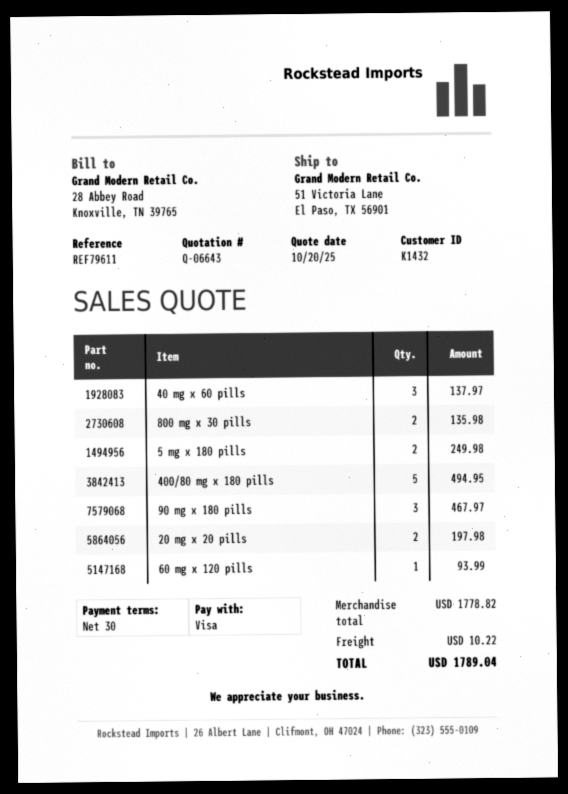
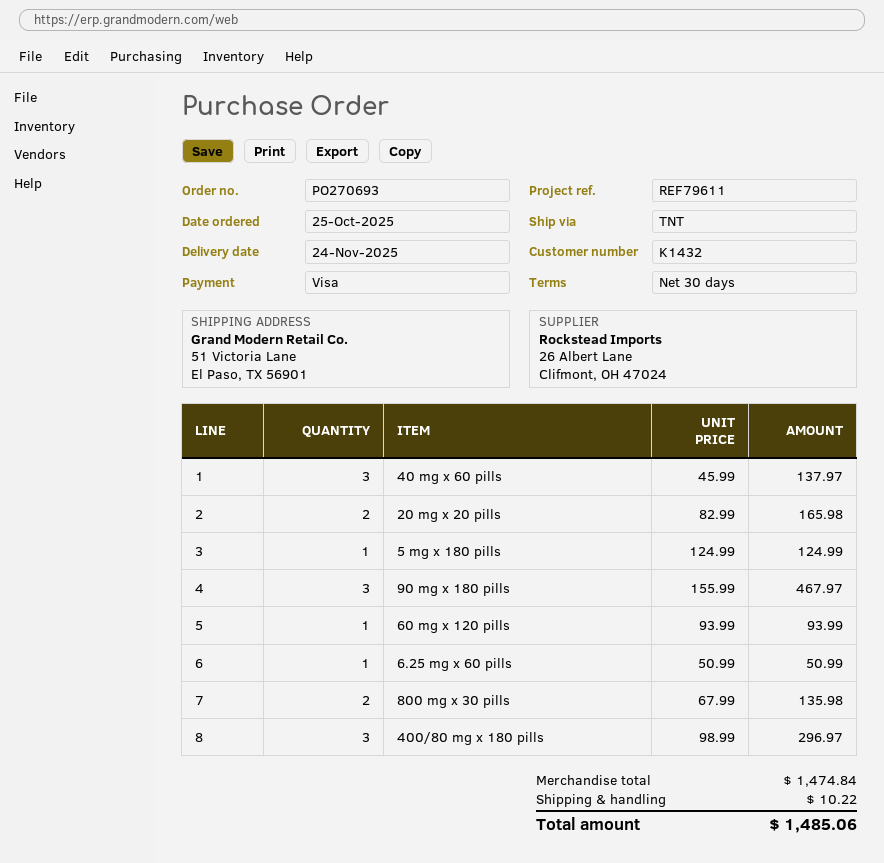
5 mg x 180 pills: 2 for 249.98 -> 1 for 124.99
400/80 mg x 180 pills: 5 for 494.95 -> 3 for 296.97
20 mg x 20 pills: 2 for 197.98 -> 2 for 165.98
6.25 mg x 60 pills: none -> 1 for 50.99
subtotal: 1778.82 -> 1474.84
total: 1789.04 -> 1485.06

